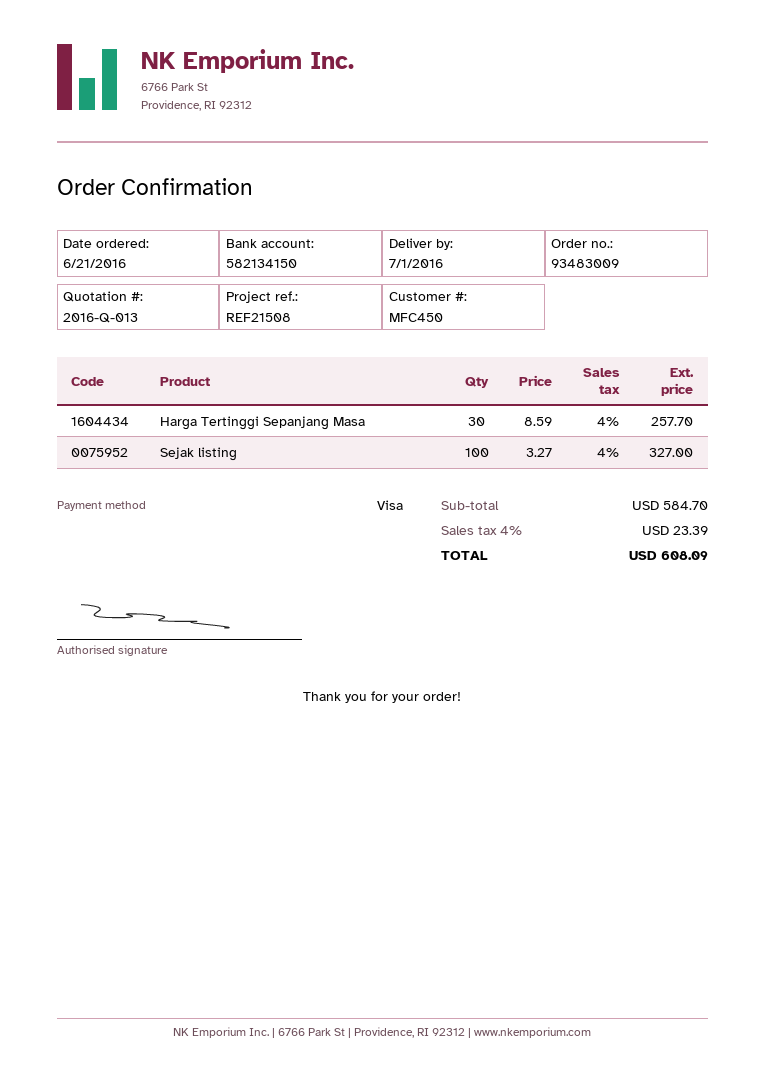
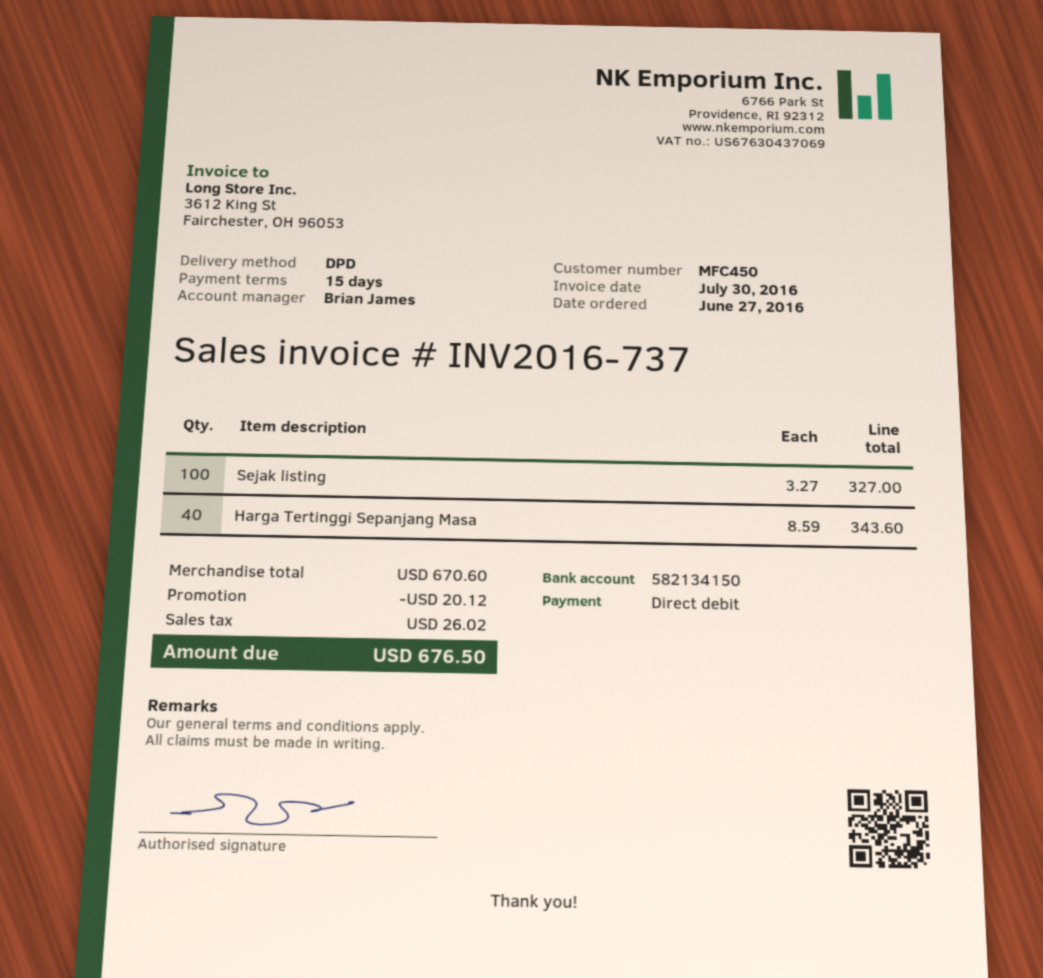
order date: 2016-06-21 -> 2016-06-27
payment method: Visa -> direct debit
Harga Tertinggi Sepanjang Masa: 30 x 8.59 = 257.70 -> 40 x 8.59 = 343.60
subtotal: 584.70 -> 670.60
discount: none -> 20.12
tax: 23.39 -> 26.02
total: 608.09 -> 676.50

